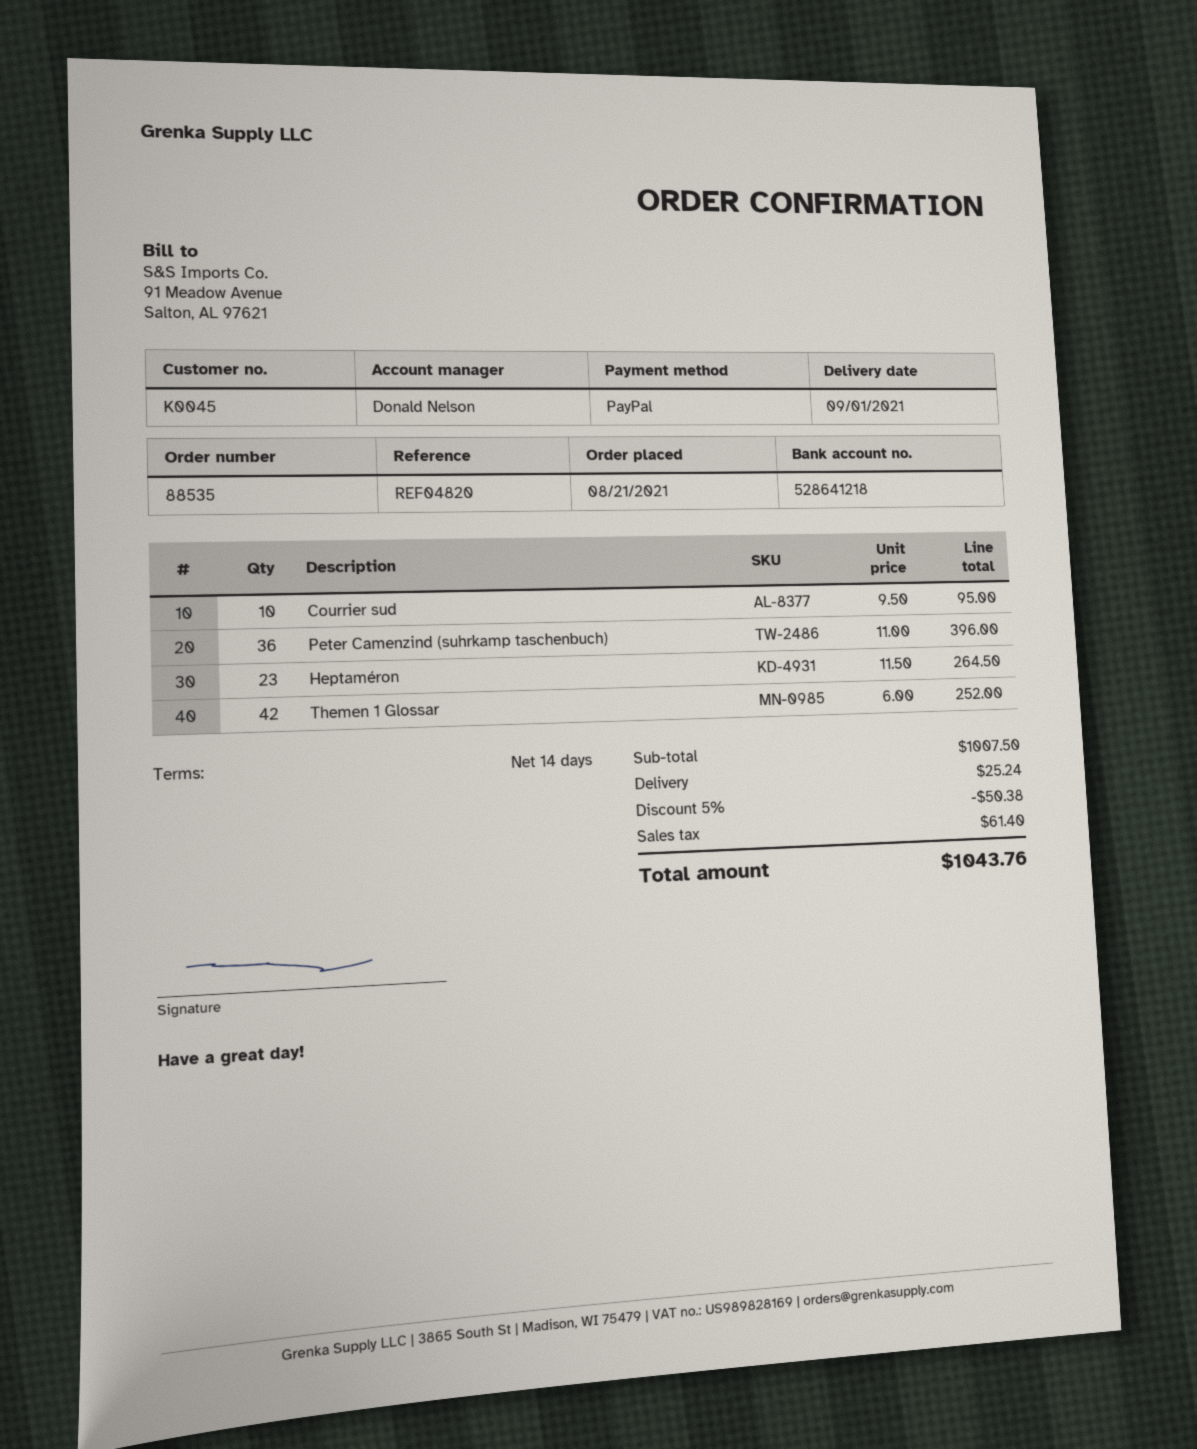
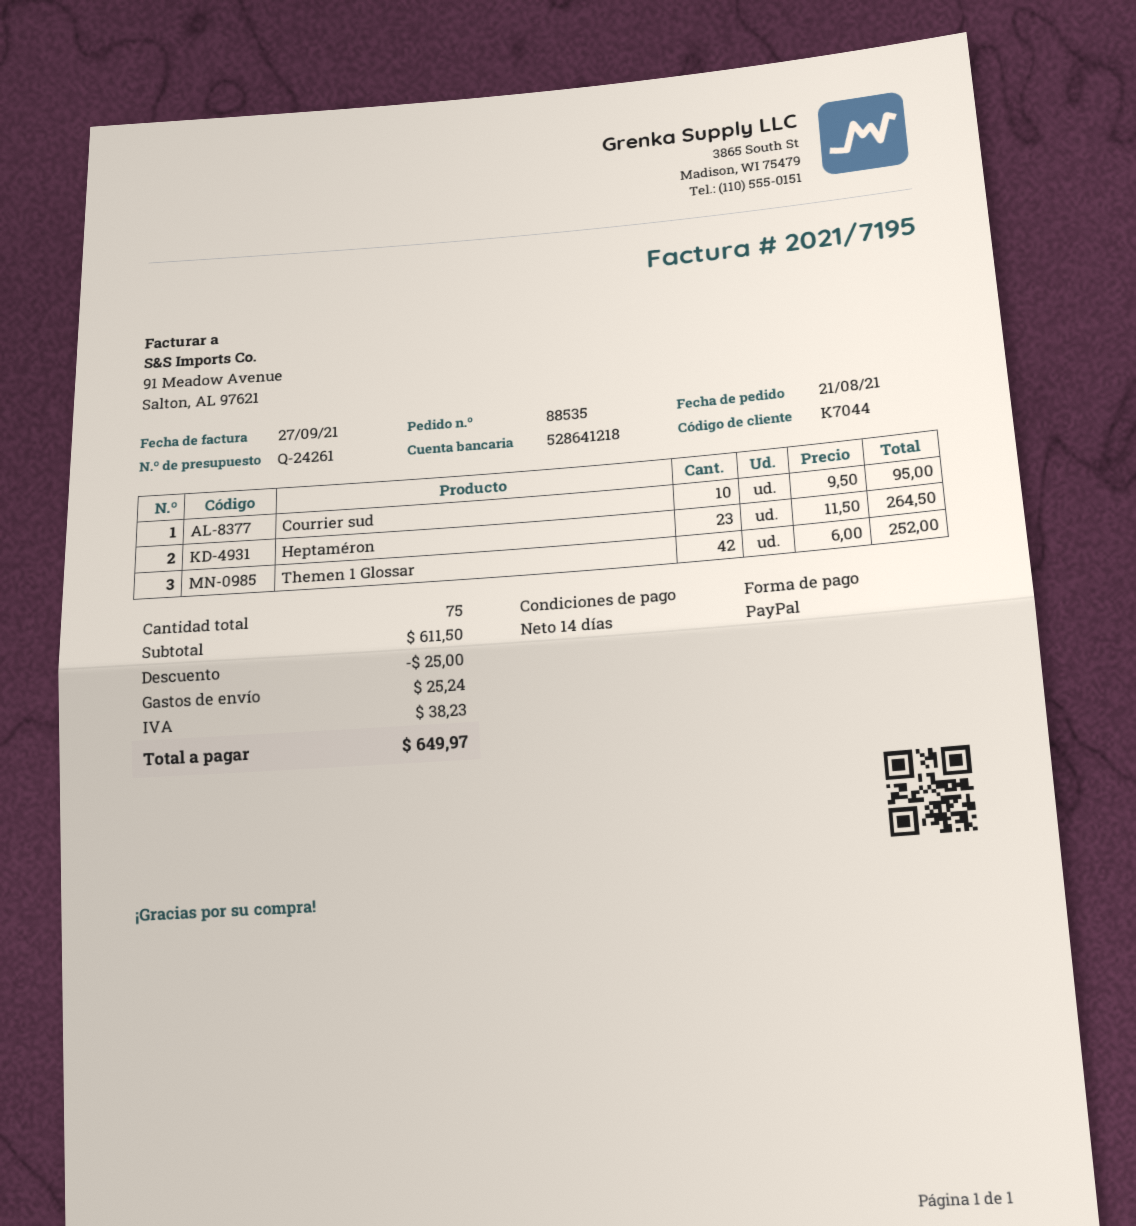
customer number: K0045 -> K7044
Peter Camenzind (suhrkamp taschenbuch): 36 x 11.00 = 396.00 -> none
subtotal: 1007.50 -> 611.50
discount: 50.38 -> 25.00
tax: 61.40 -> 38.23
total: 1043.76 -> 649.97

